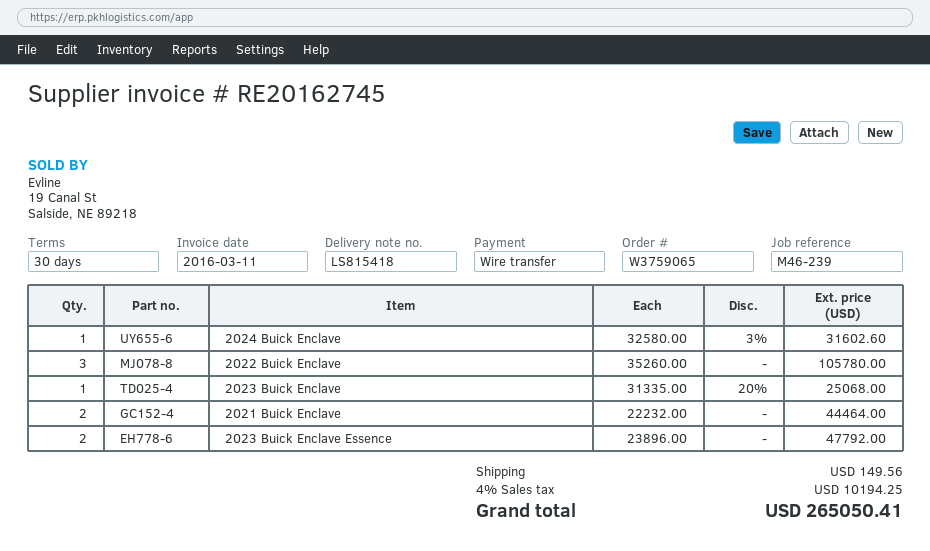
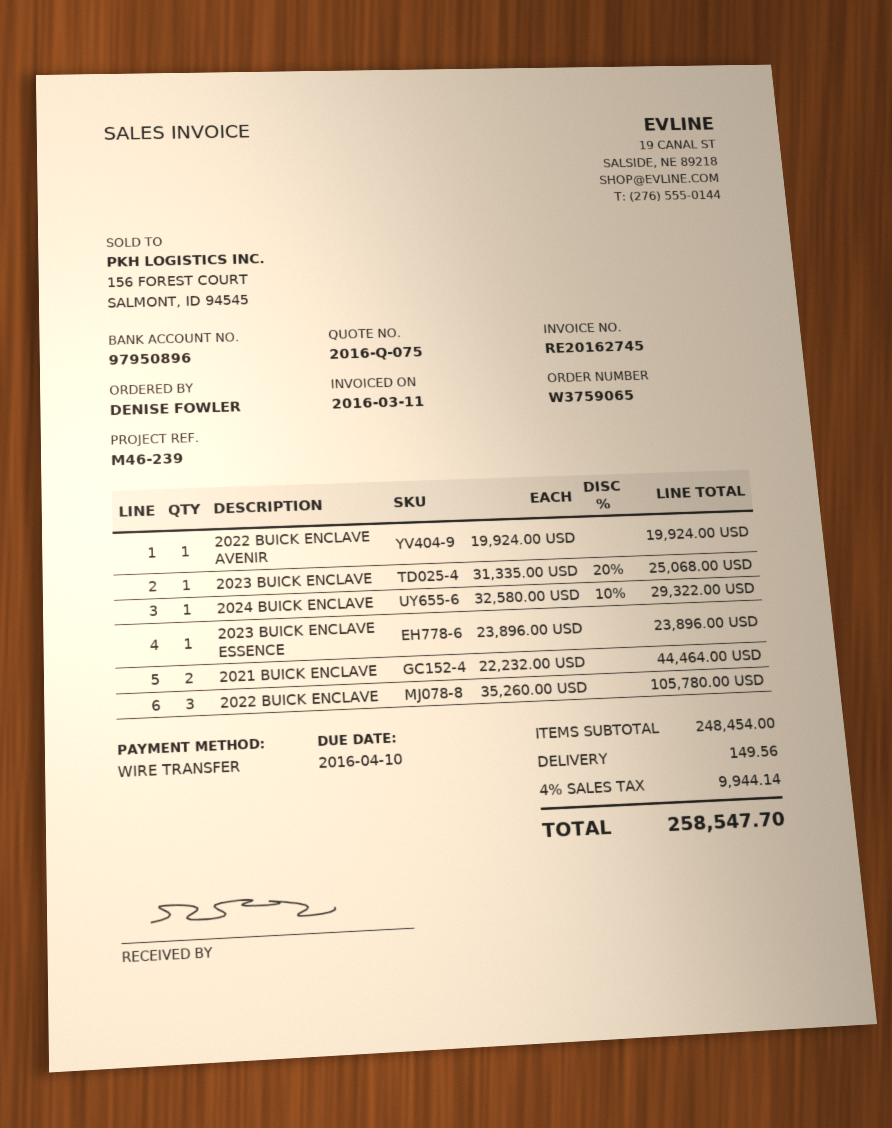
2024 Buick Enclave: 1 x 32580.00 - 3% = 31602.60 -> 1 x 32580.00 - 10% = 29322.00
2023 Buick Enclave Essence: 2 x 23896.00 = 47792.00 -> 1 x 23896.00 = 23896.00
2022 BUICK ENCLAVE AVENIR: none -> 1 x 19924.00 = 19924.00
tax: 4% = 10194.25 -> 4% = 9944.14
total: 265050.41 -> 258547.70

